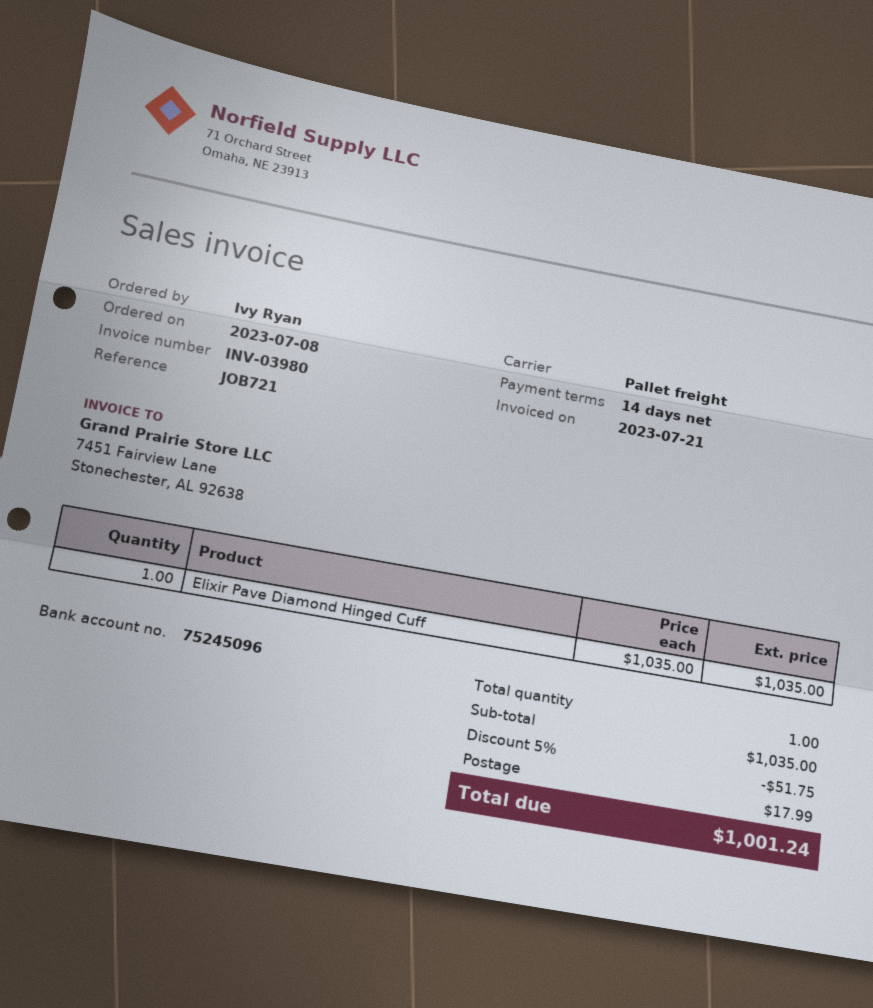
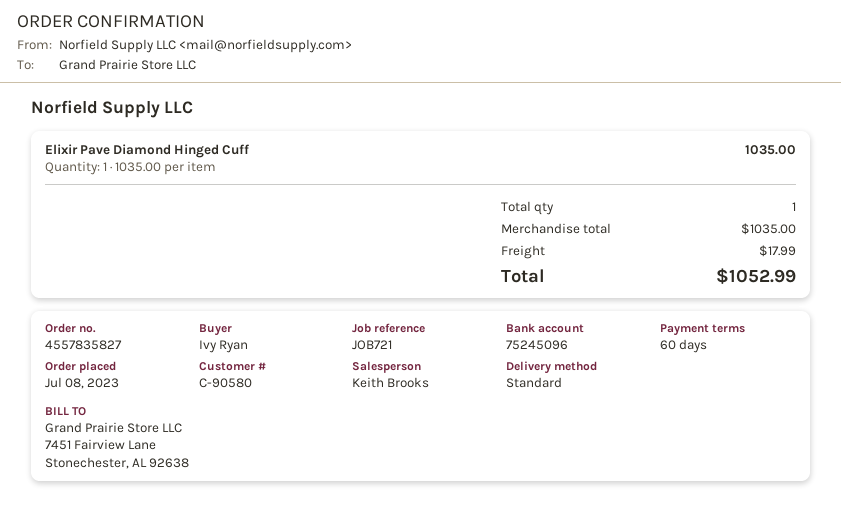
payment terms: 14 days -> 60 days
shipping method: pallet freight -> standard
discount: 5% = 51.75 -> none
total: 1001.24 -> 1052.99

